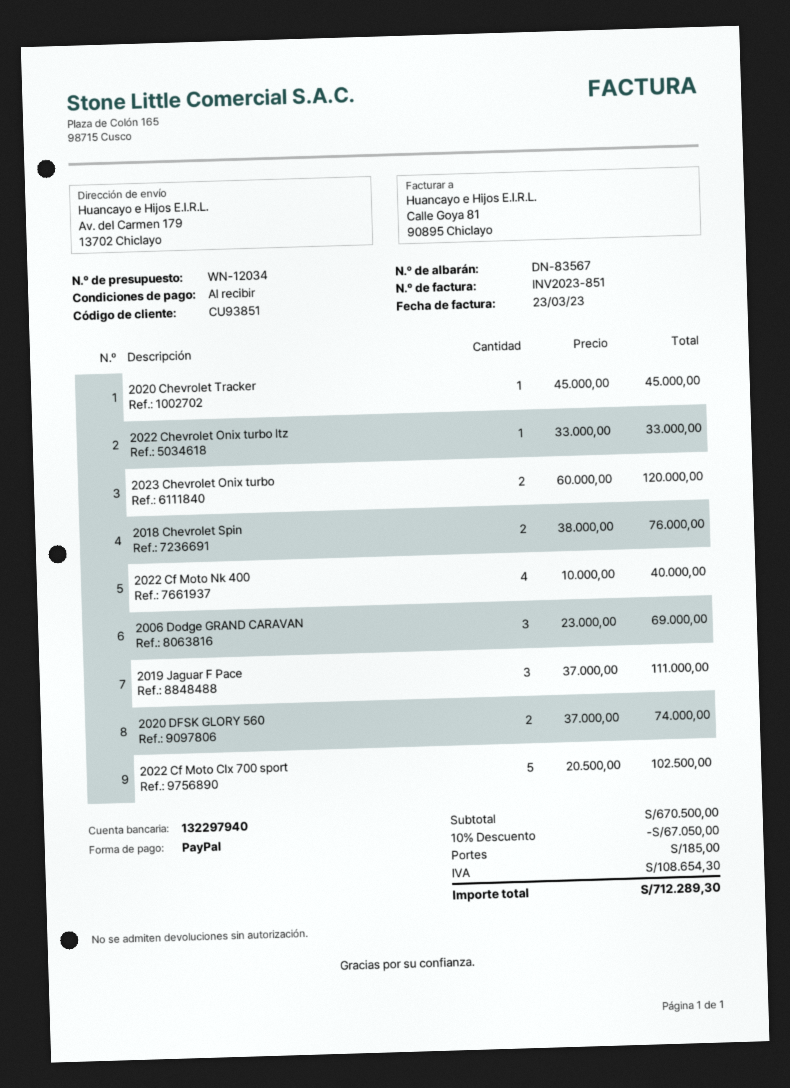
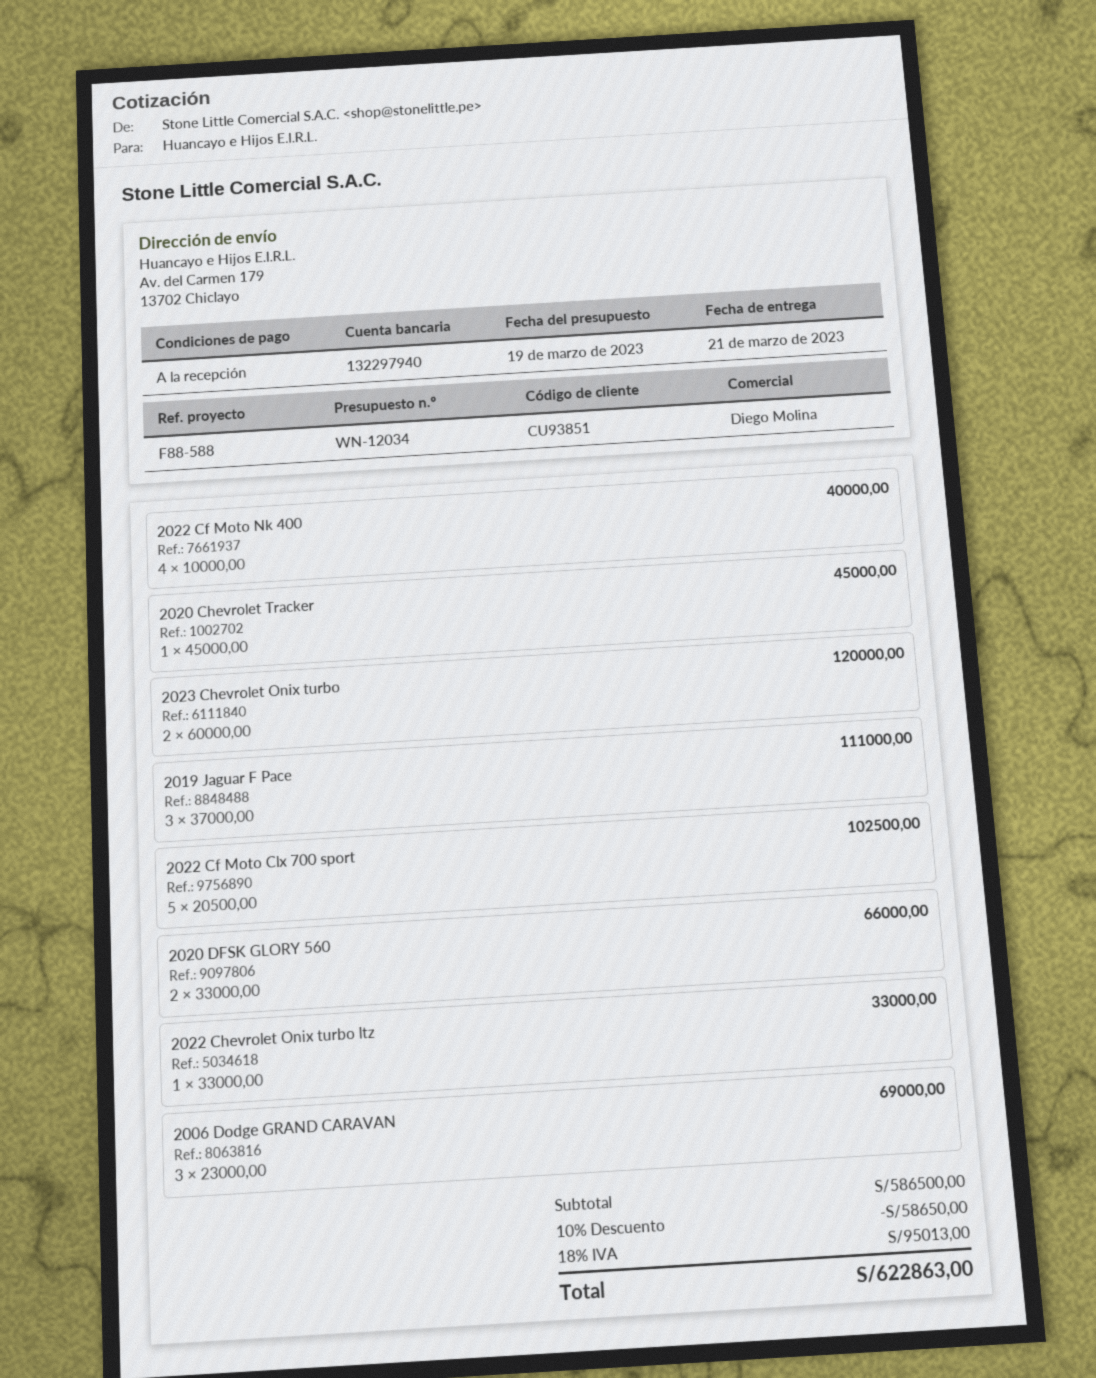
2018 Chevrolet Spin: 2 x 38000.00 = 76000.00 -> none
2020 DFSK GLORY 560: 2 x 37000.00 = 74000.00 -> 2 x 33000.00 = 66000.00
subtotal: 670500.00 -> 586500.00
discount: 10% = 67050.00 -> 10% = 58650.00
shipping: 185.00 -> none
tax: 108654.30 -> 95013.00
total: 712289.30 -> 622863.00

